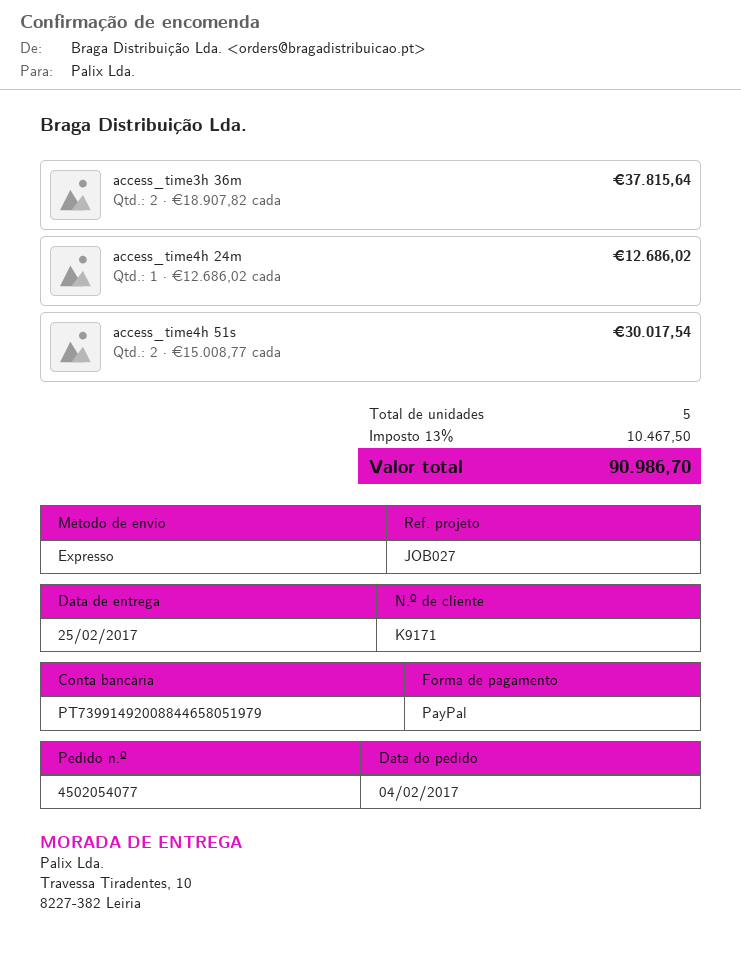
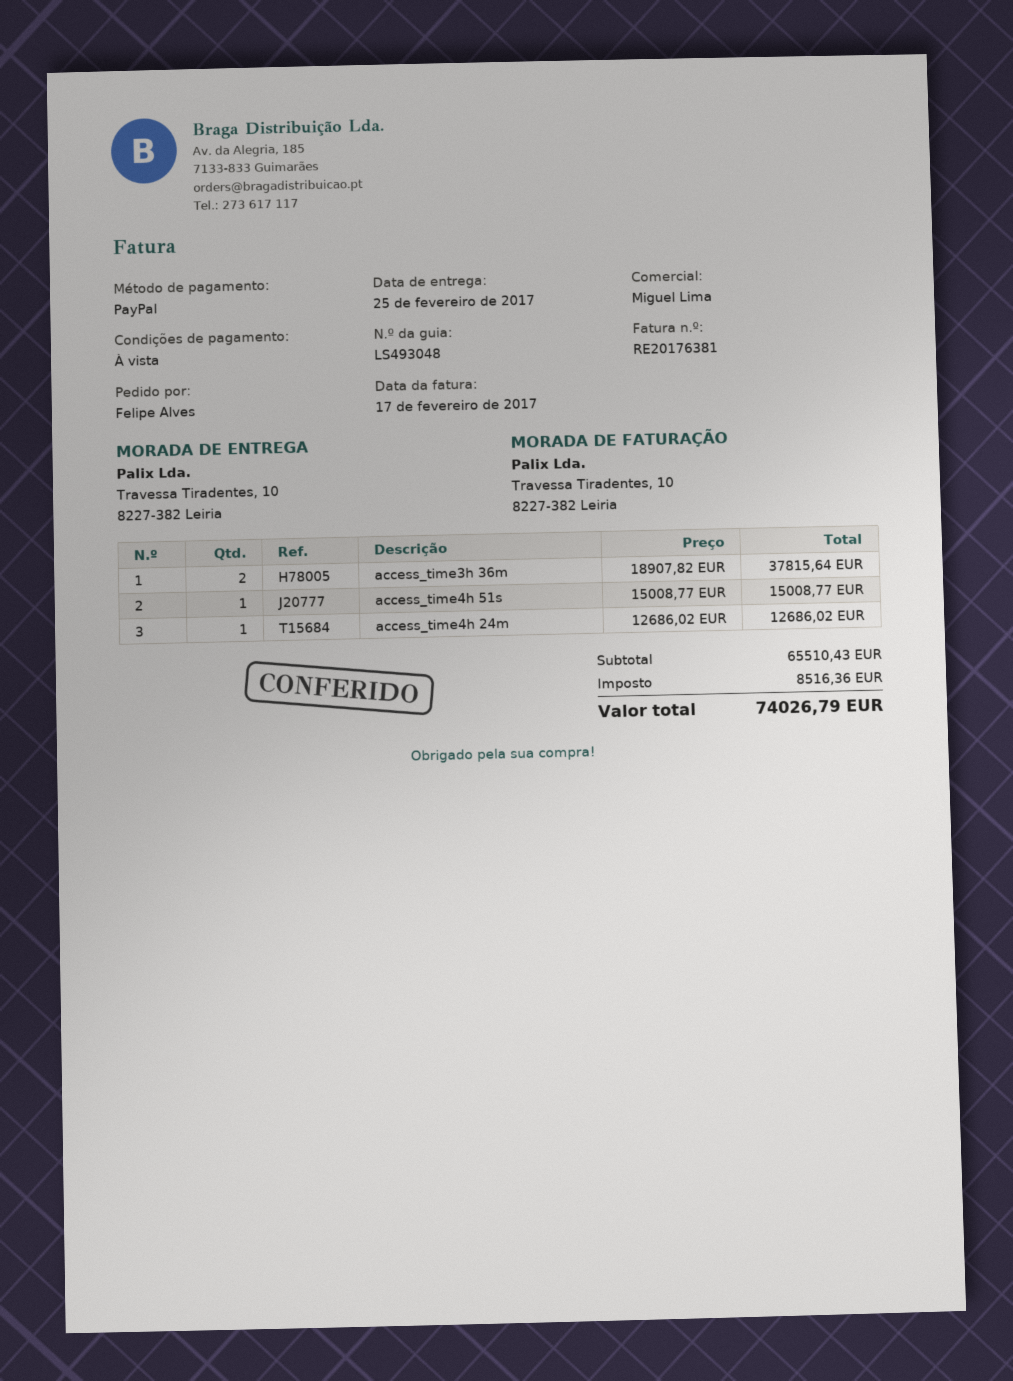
access_time4h 51s: 2 x 15008.77 = 30017.54 -> 1 x 15008.77 = 15008.77
tax: 10467.50 -> 8516.36
total: 90986.70 -> 74026.79

